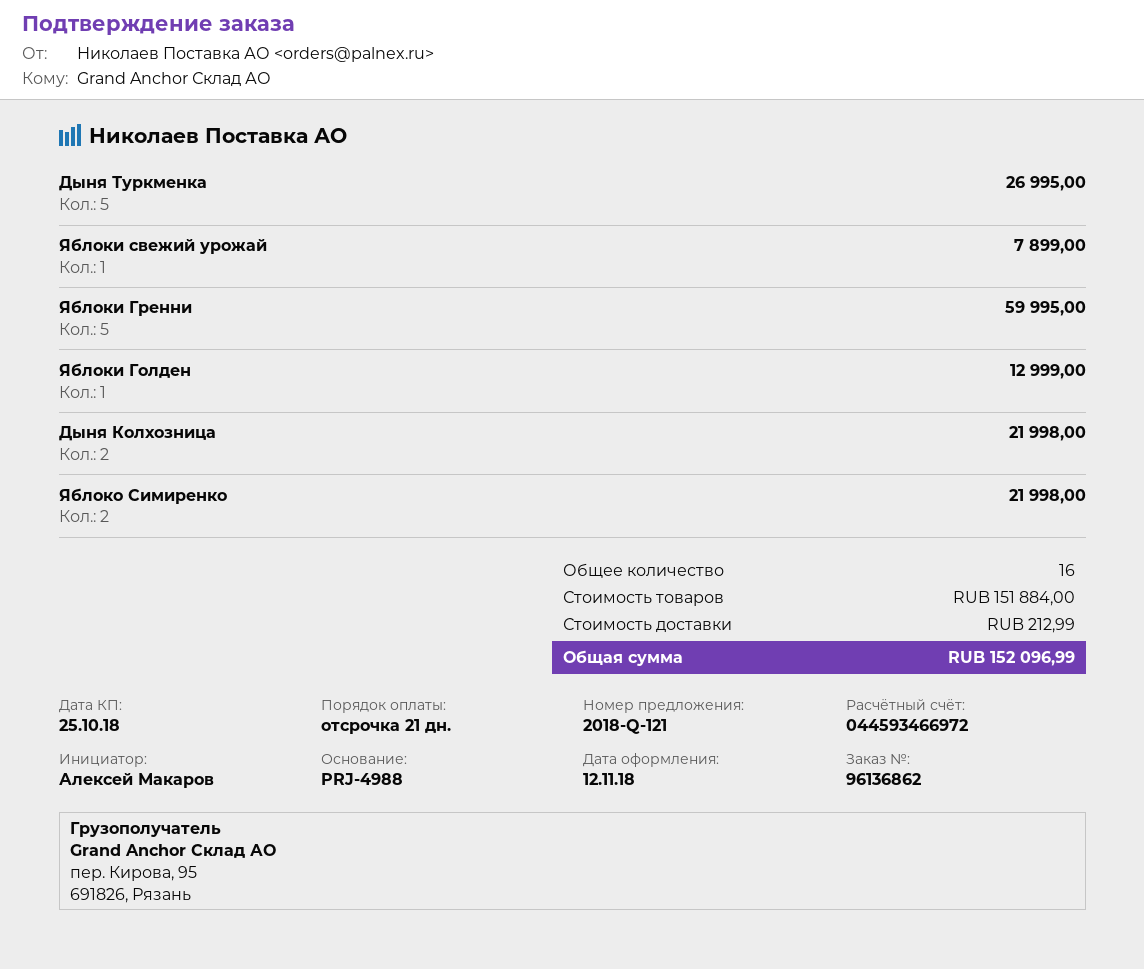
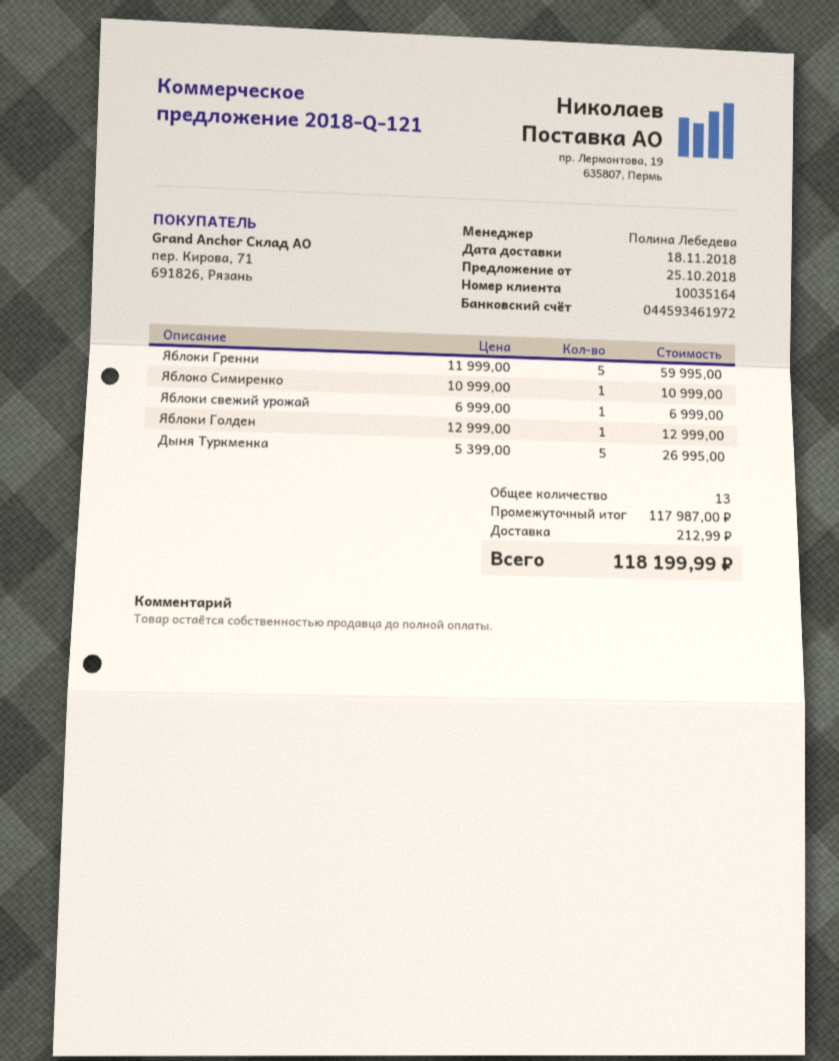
bank account: 044593466972 -> 044593461972
Яблоки свежий урожай: 1 for 7899.00 -> 1 for 6999.00
Дыня Колхозница: 2 for 21998.00 -> none
Яблоко Симиренко: 2 for 21998.00 -> 1 for 10999.00
total quantity: 16 -> 13
subtotal: 151884.00 -> 117987.00
total: 152096.99 -> 118199.99

